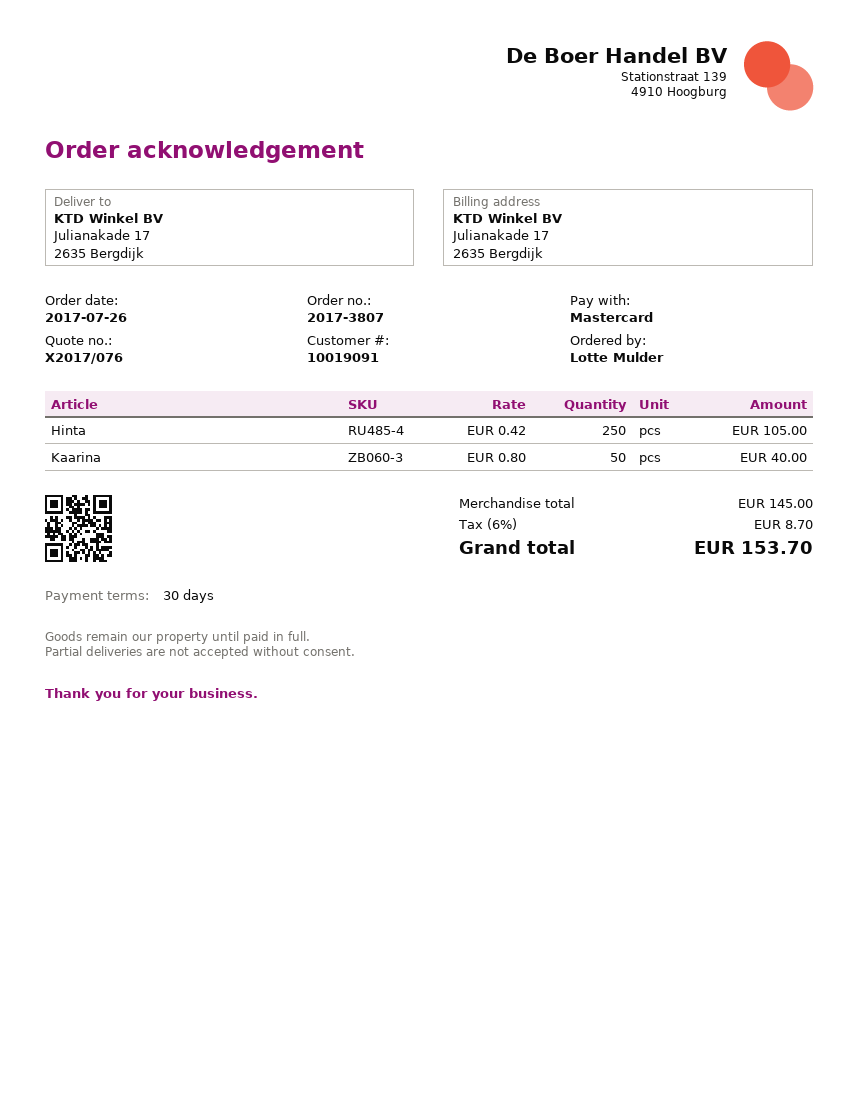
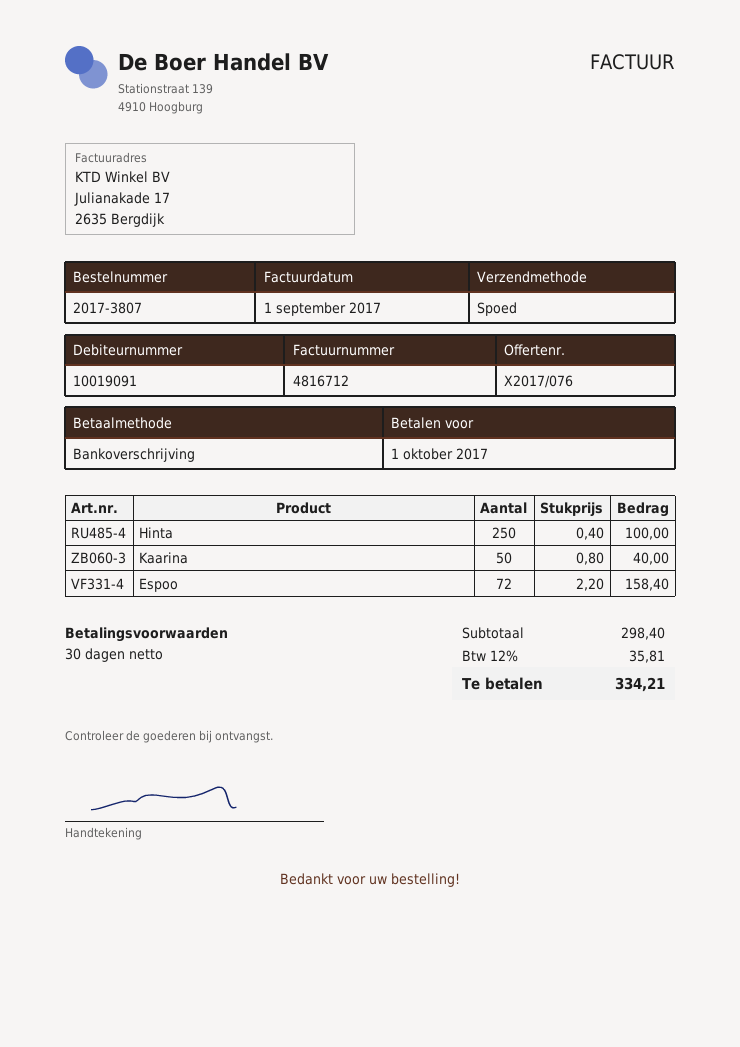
payment method: Mastercard -> bank transfer
Hinta: 250 x 0.42 = 105.00 -> 250 x 0.40 = 100.00
Espoo: none -> 72 x 2.20 = 158.40
subtotal: 145.00 -> 298.40
tax: 6% = 8.70 -> 12% = 35.81
total: 153.70 -> 334.21

